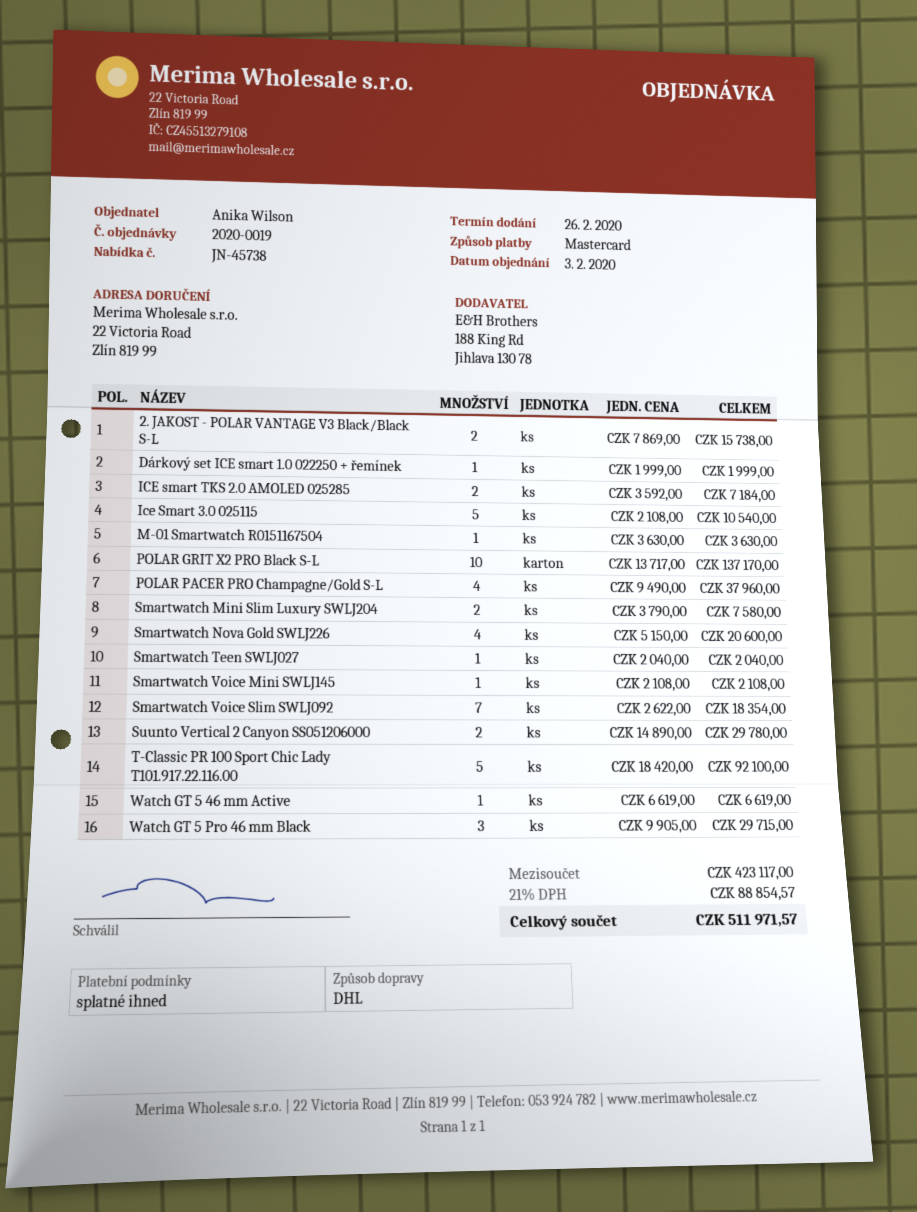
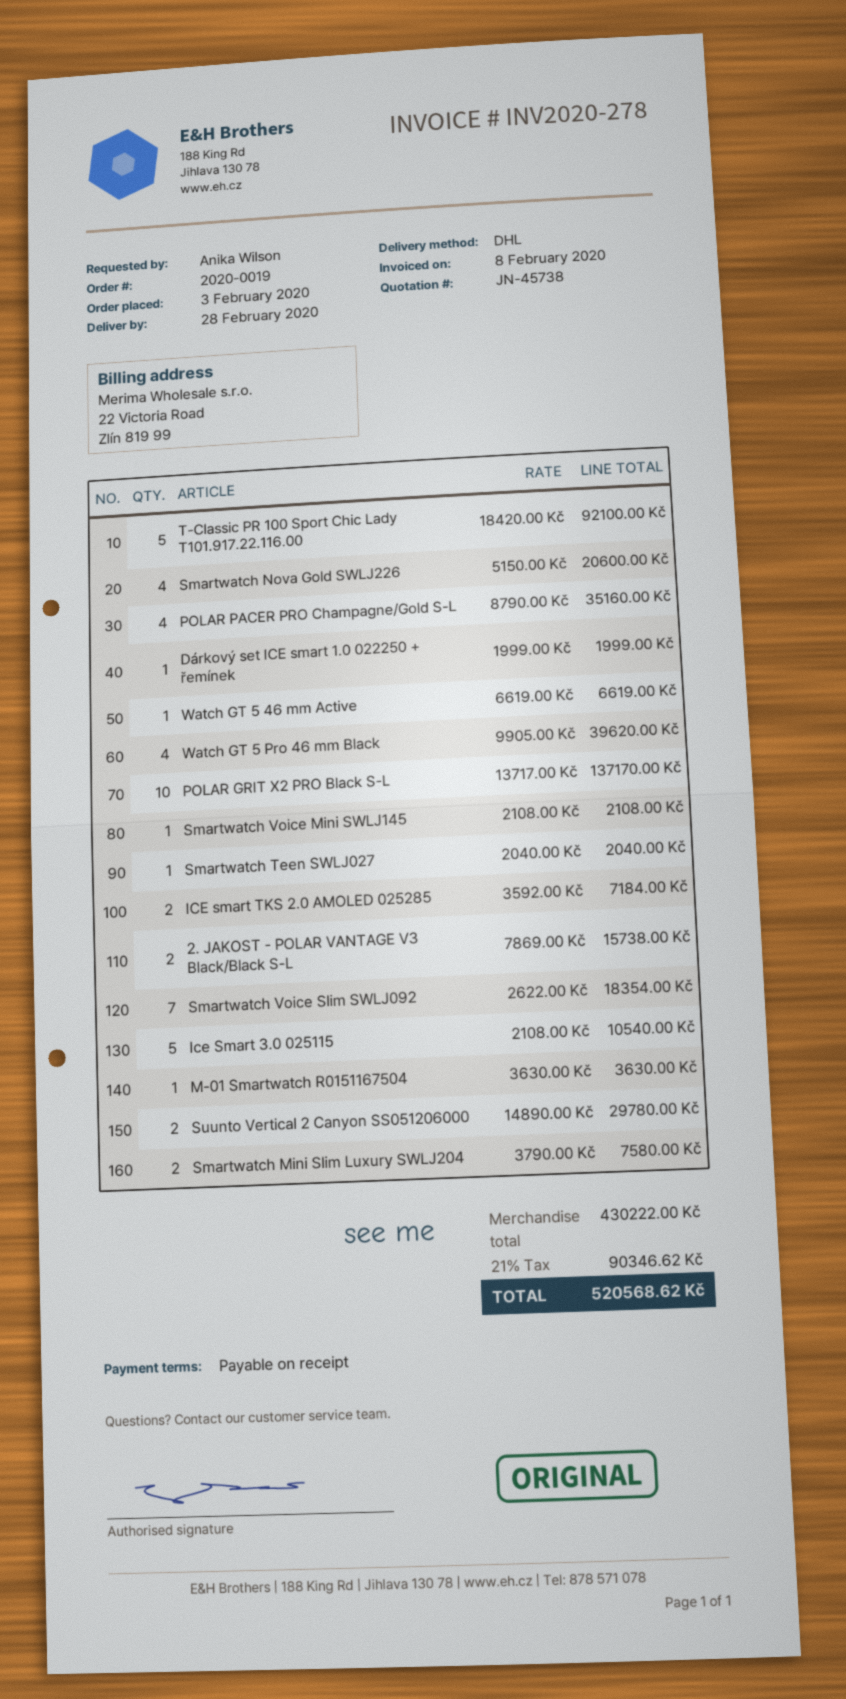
delivery date: 2020-02-26 -> 2020-02-28
POLAR PACER PRO Champagne/Gold S-L: 4 x 9490.00 = 37960.00 -> 4 x 8790.00 = 35160.00
Watch GT 5 Pro 46 mm Black: 3 x 9905.00 = 29715.00 -> 4 x 9905.00 = 39620.00
subtotal: 423117.00 -> 430222.00
tax: 21% = 88854.57 -> 21% = 90346.62
total: 511971.57 -> 520568.62

